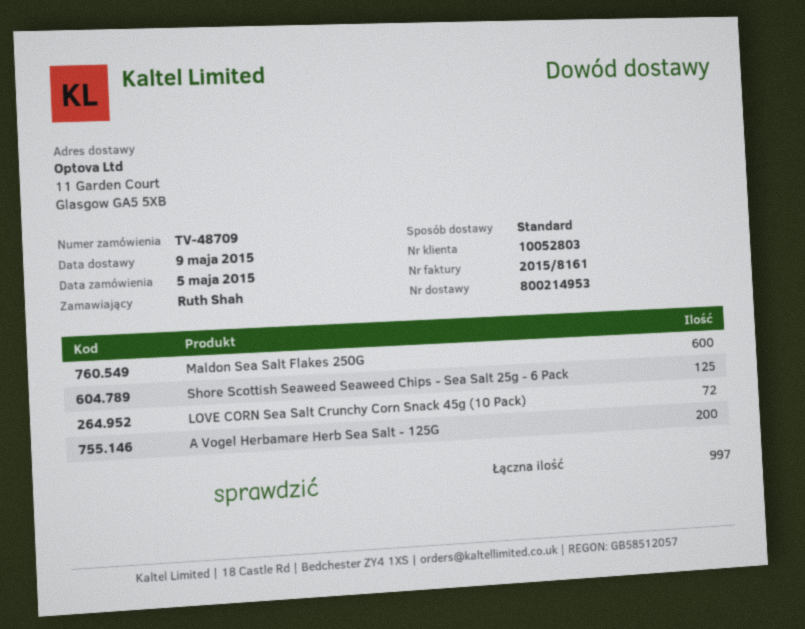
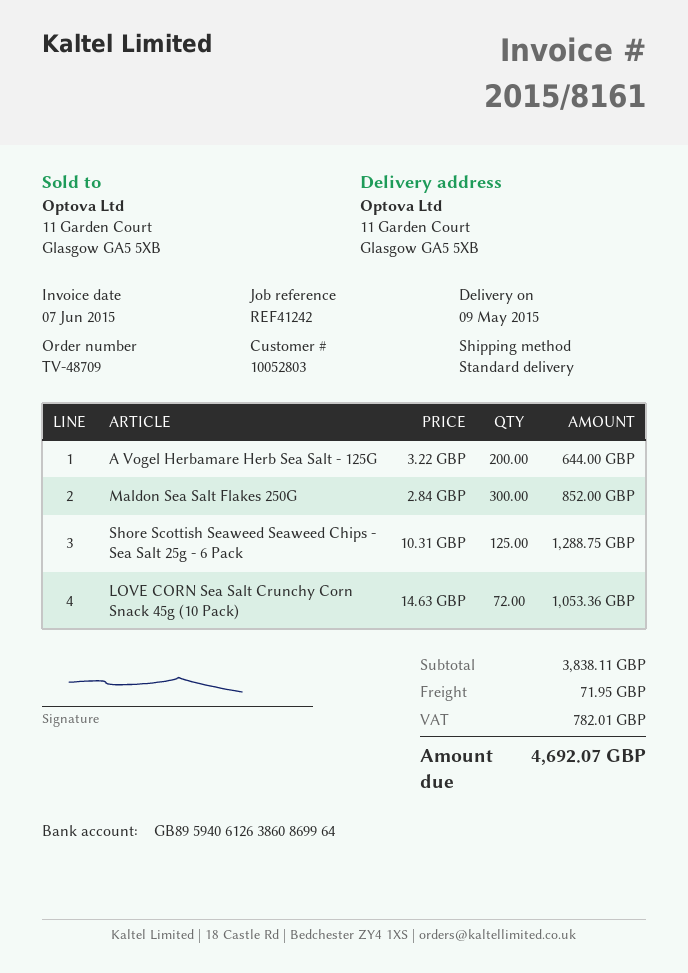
Maldon Sea Salt Flakes 250G: 600 -> 300

